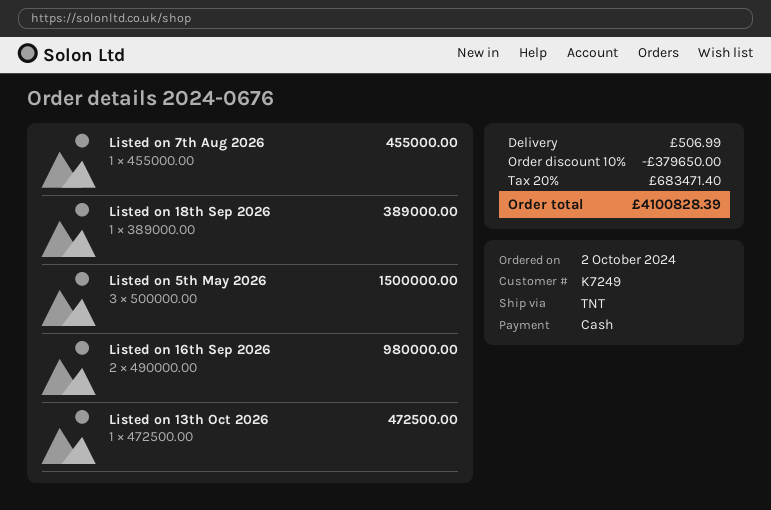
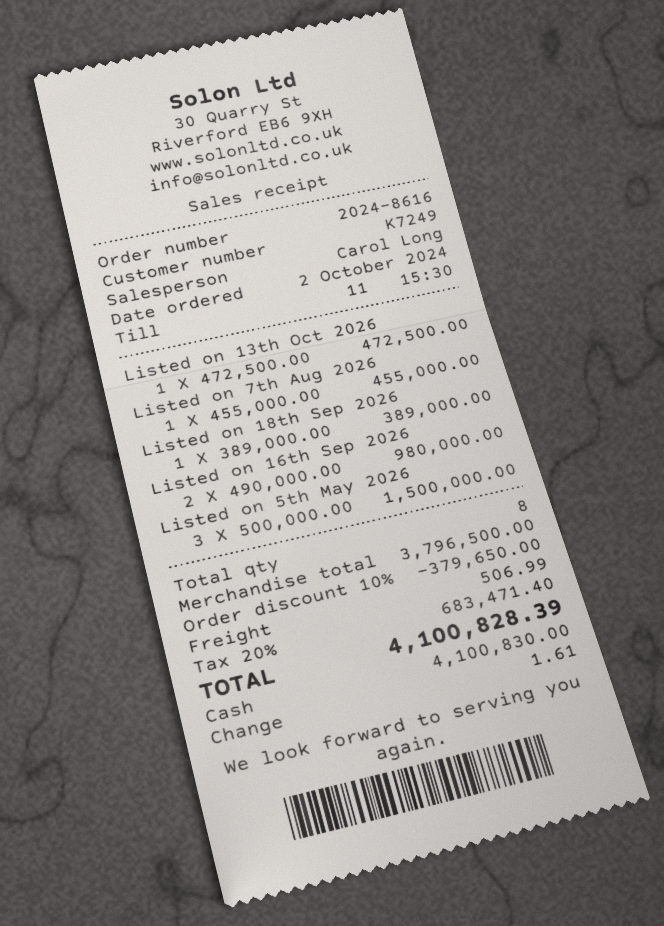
order number: 2024-0676 -> 2024-8616

